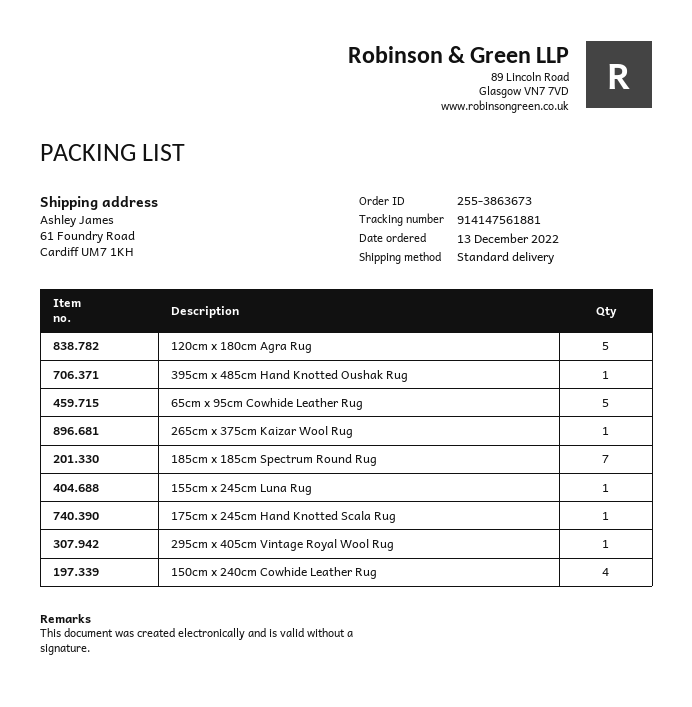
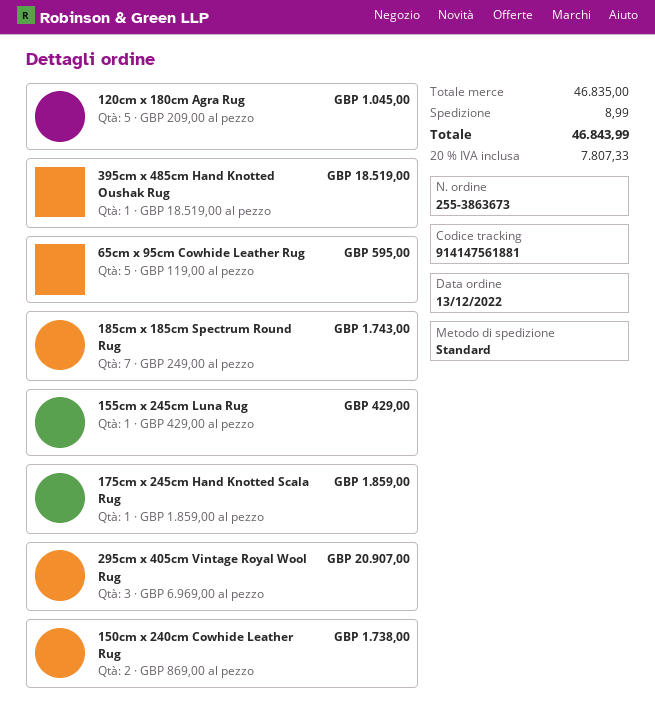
265cm x 375cm Kaizar Wool Rug: 1 -> none
295cm x 405cm Vintage Royal Wool Rug: 1 -> 3
150cm x 240cm Cowhide Leather Rug: 4 -> 2

